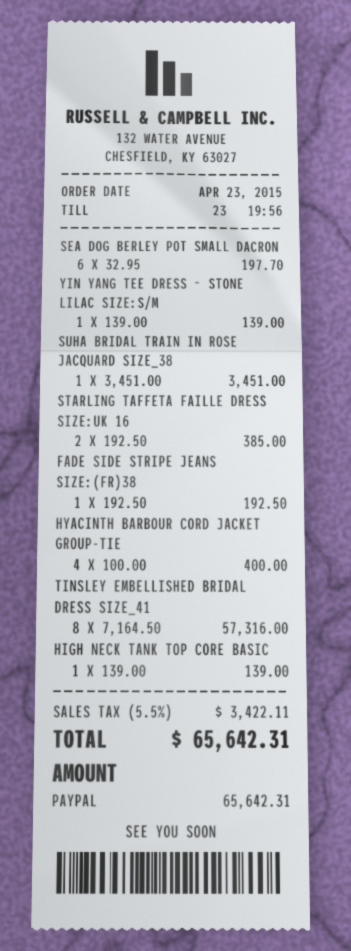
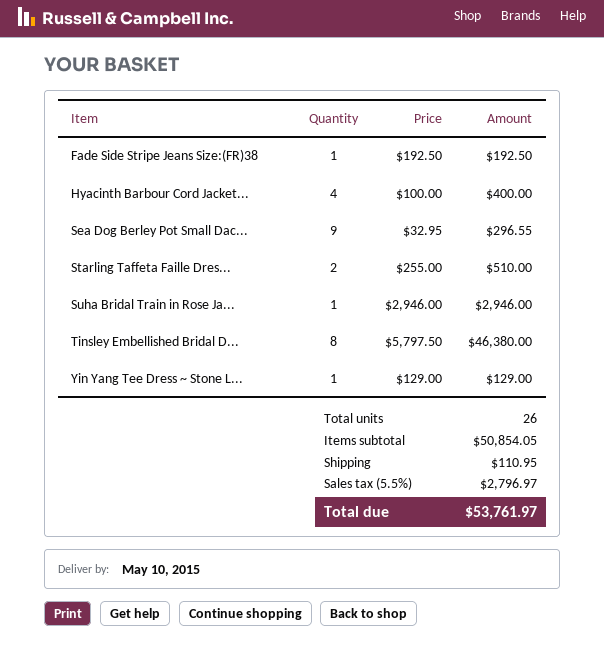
SEA DOG BERLEY POT SMALL DACRON: 6 x 32.95 = 197.70 -> 9 x 32.95 = 296.55
YIN YANG TEE DRESS ~ STONE LILAC SIZE:S/M: 1 x 139.00 = 139.00 -> 1 x 129.00 = 129.00
SUHA BRIDAL TRAIN IN ROSE JACQUARD SIZE_38: 1 x 3451.00 = 3451.00 -> 1 x 2946.00 = 2946.00
STARLING TAFFETA FAILLE DRESS SIZE:UK 16: 2 x 192.50 = 385.00 -> 2 x 255.00 = 510.00
TINSLEY EMBELLISHED BRIDAL DRESS SIZE_41: 8 x 7164.50 = 57316.00 -> 8 x 5797.50 = 46380.00
HIGH NECK TANK TOP CORE BASIC: 1 x 139.00 = 139.00 -> none
shipping: none -> 110.95
tax: 5.5% = 3422.11 -> 5.5% = 2796.97
total: 65642.31 -> 53761.97

